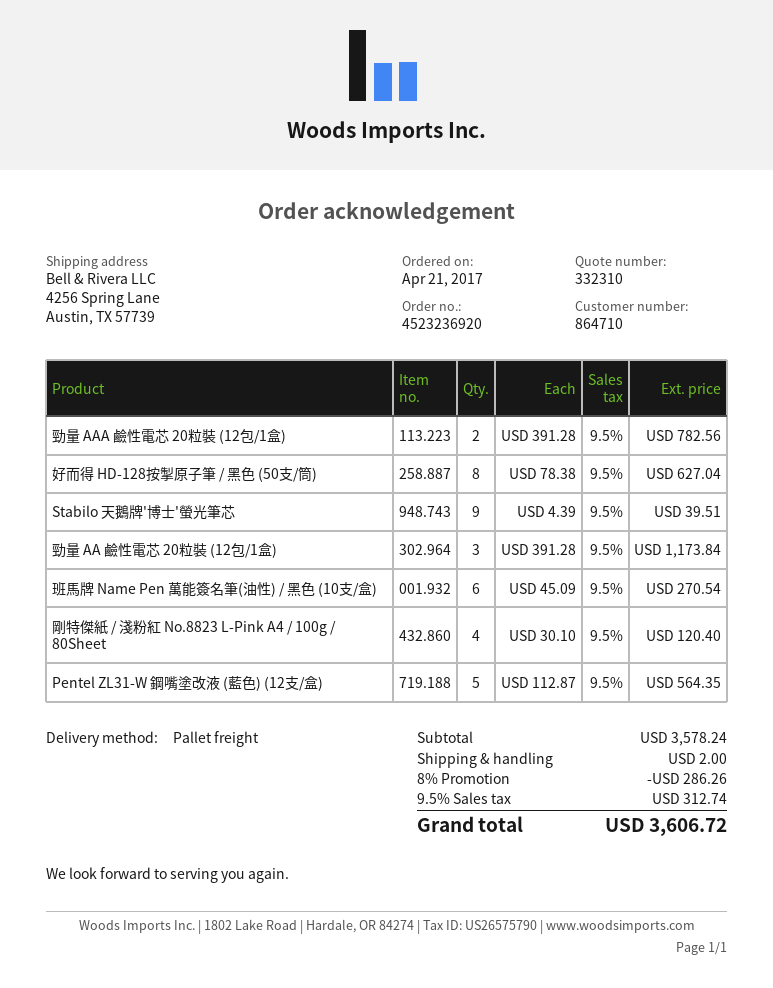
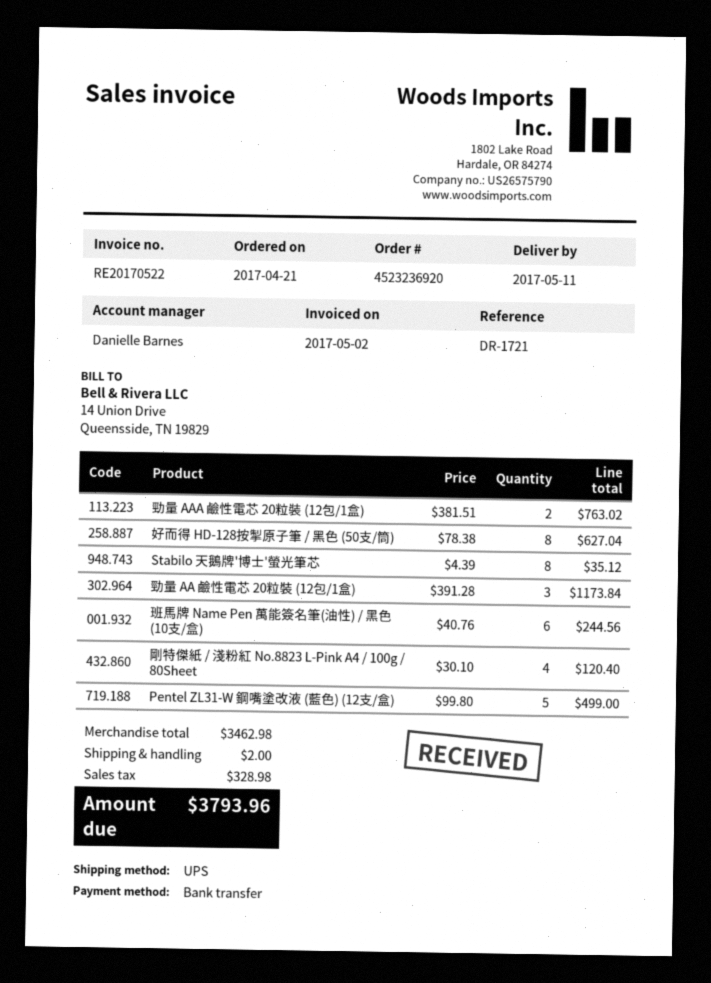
shipping method: pallet freight -> UPS
勁量 AAA 鹼性電芯 20粒裝 (12包/1盒): 2 x 391.28 = 782.56 -> 2 x 381.51 = 763.02
Stabilo 天鵝牌'博士'螢光筆芯: 9 x 4.39 = 39.51 -> 8 x 4.39 = 35.12
班馬牌 Name Pen 萬能簽名筆(油性) / 黑色 (10支/盒): 6 x 45.09 = 270.54 -> 6 x 40.76 = 244.56
Pentel ZL31-W 鋼嘴塗改液 (藍色) (12支/盒): 5 x 112.87 = 564.35 -> 5 x 99.80 = 499.00
subtotal: 3578.24 -> 3462.98
discount: 8% = 286.26 -> none
tax: 312.74 -> 328.98
total: 3606.72 -> 3793.96

